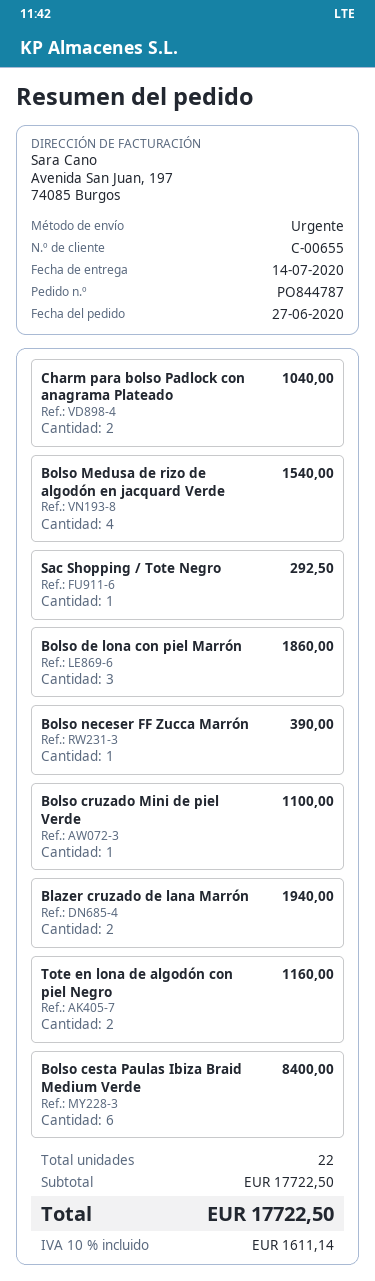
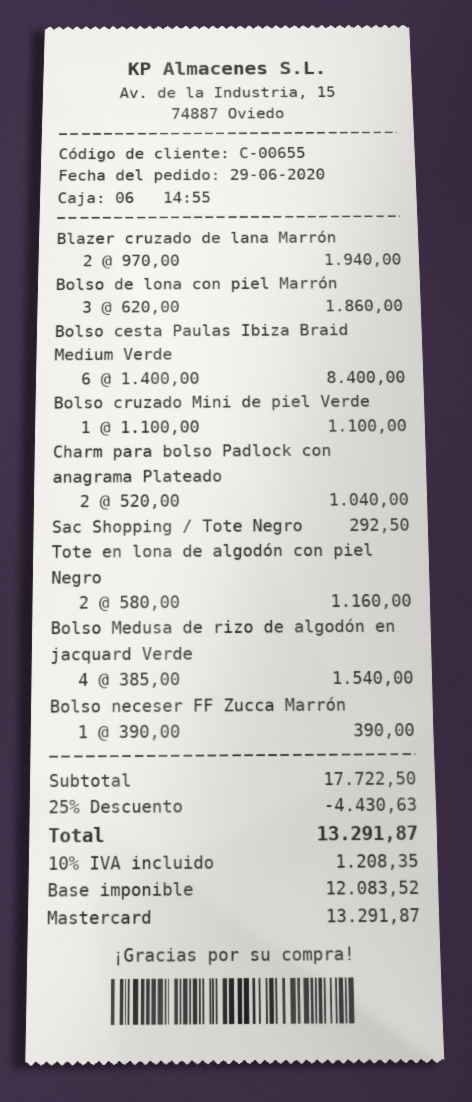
order date: 2020-06-27 -> 2020-06-29
discount: none -> 25% = 4430.63
tax: 10% = 1611.14 -> 10% = 1208.35
total: 17722.50 -> 13291.87

